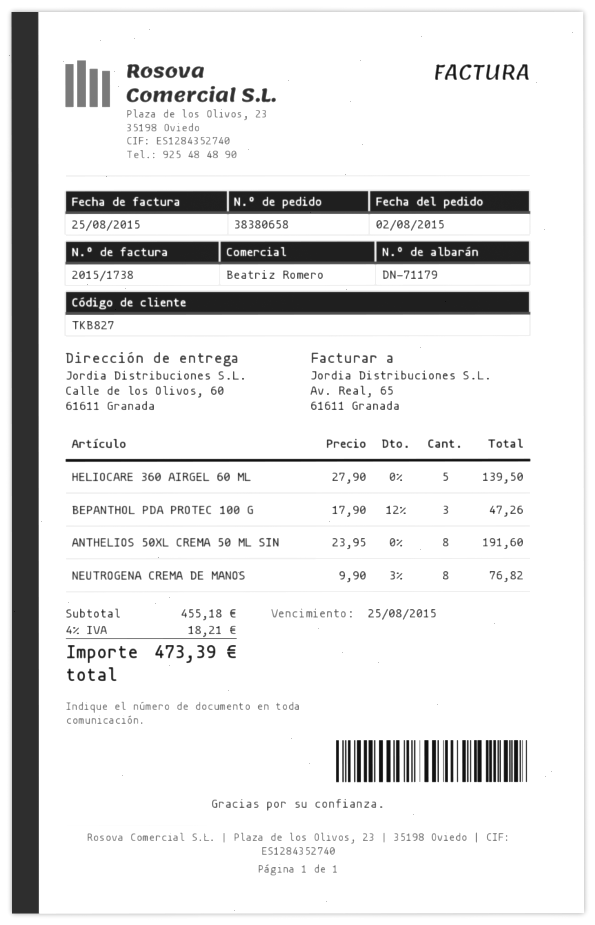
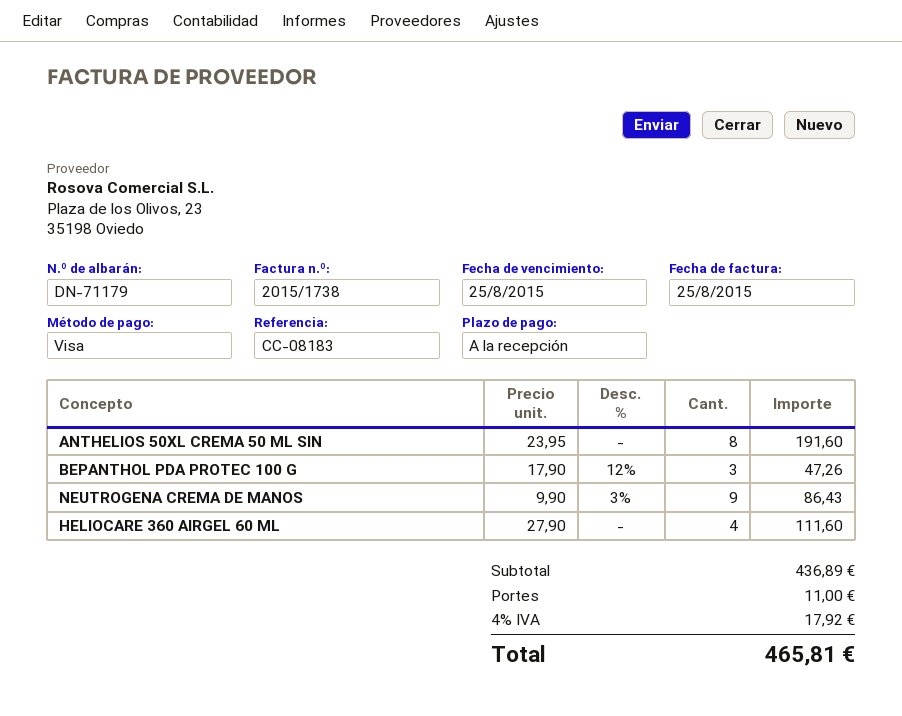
HELIOCARE 360 AIRGEL 60 ML: 5 x 27.90 = 139.50 -> 4 x 27.90 = 111.60
NEUTROGENA CREMA DE MANOS: 8 x 9.90 - 3% = 76.82 -> 9 x 9.90 - 3% = 86.43
subtotal: 455.18 -> 436.89
shipping: none -> 11.00
tax: 4% = 18.21 -> 4% = 17.92
total: 473.39 -> 465.81

